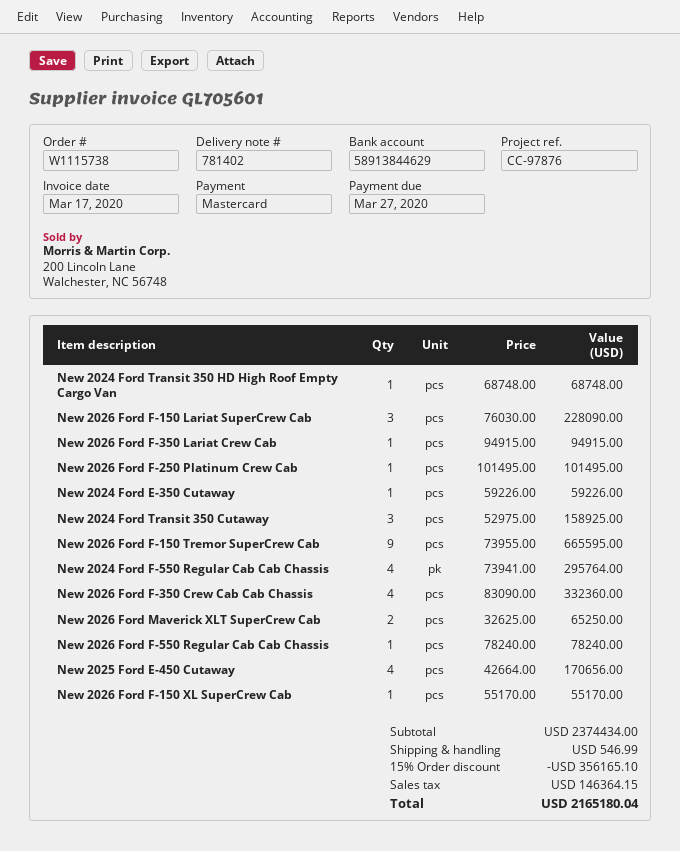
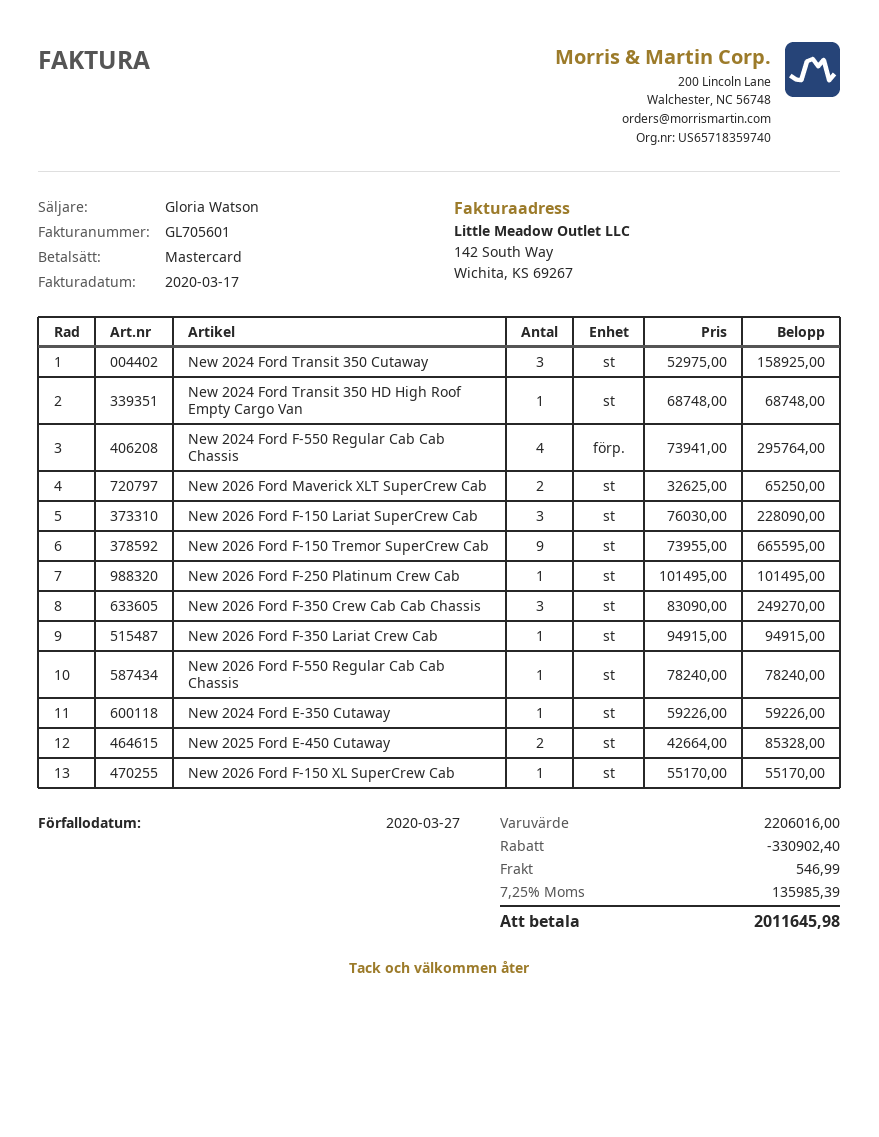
New 2026 Ford F-350 Crew Cab Cab Chassis: 4 x 83090.00 = 332360.00 -> 3 x 83090.00 = 249270.00
New 2025 Ford E-450 Cutaway: 4 x 42664.00 = 170656.00 -> 2 x 42664.00 = 85328.00
subtotal: 2374434.00 -> 2206016.00
discount: 356165.10 -> 330902.40
tax: 146364.15 -> 135985.39
total: 2165180.04 -> 2011645.98

